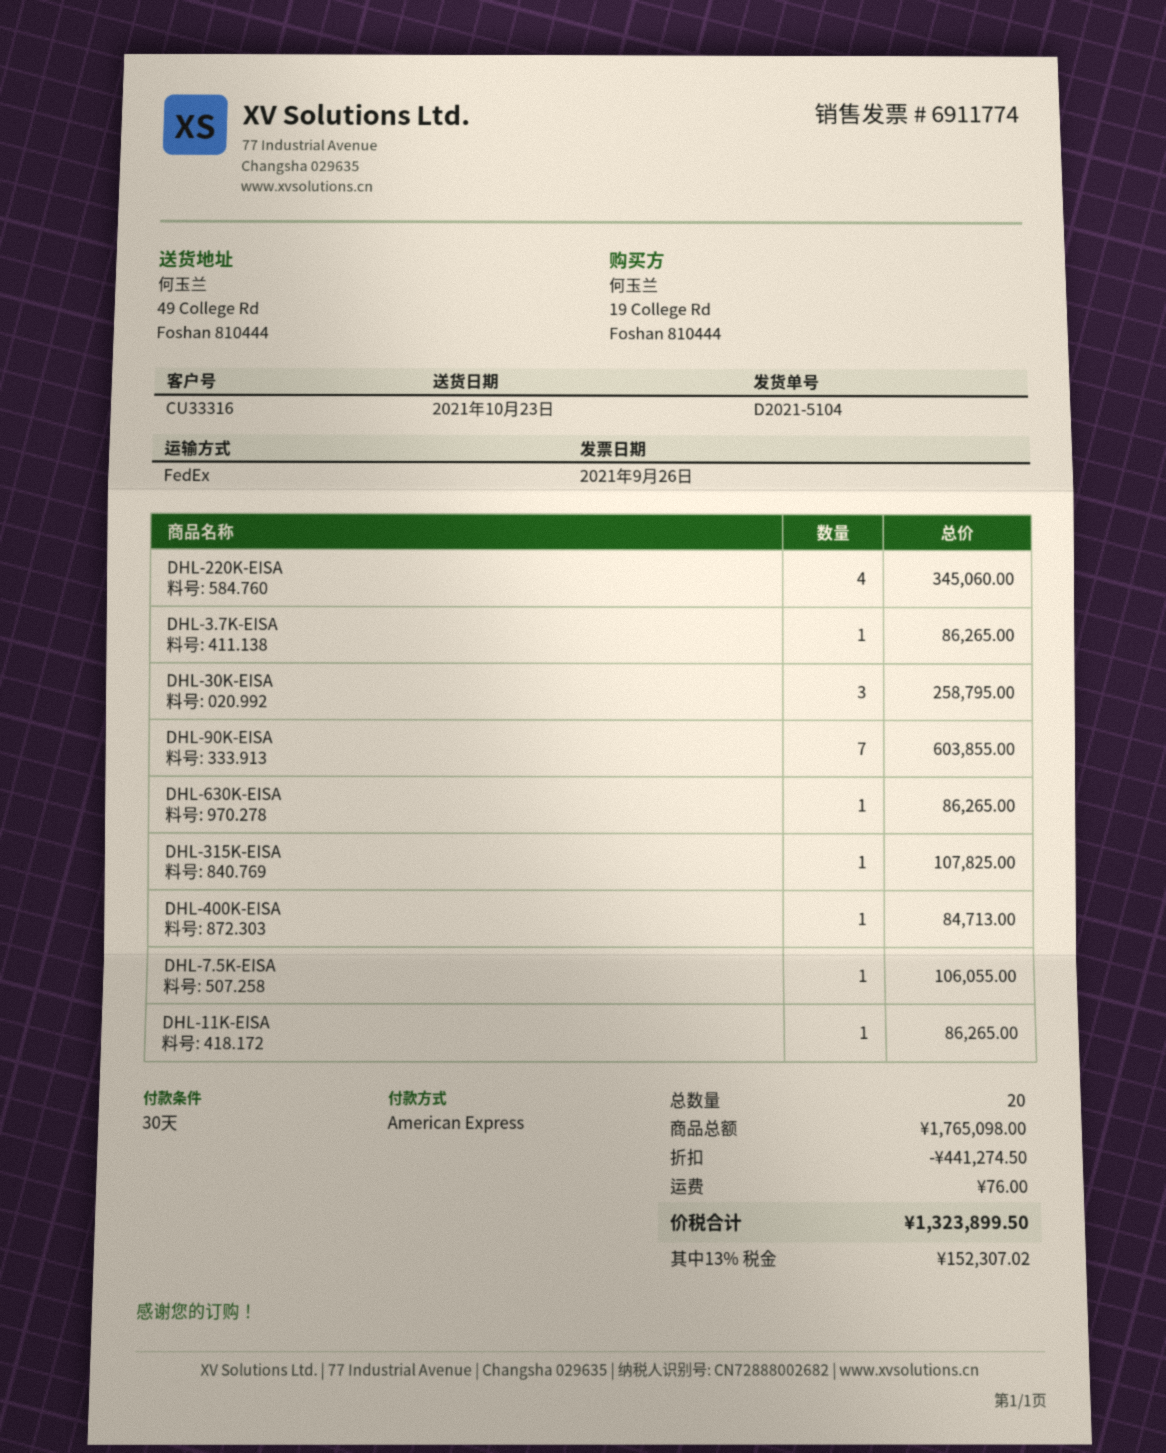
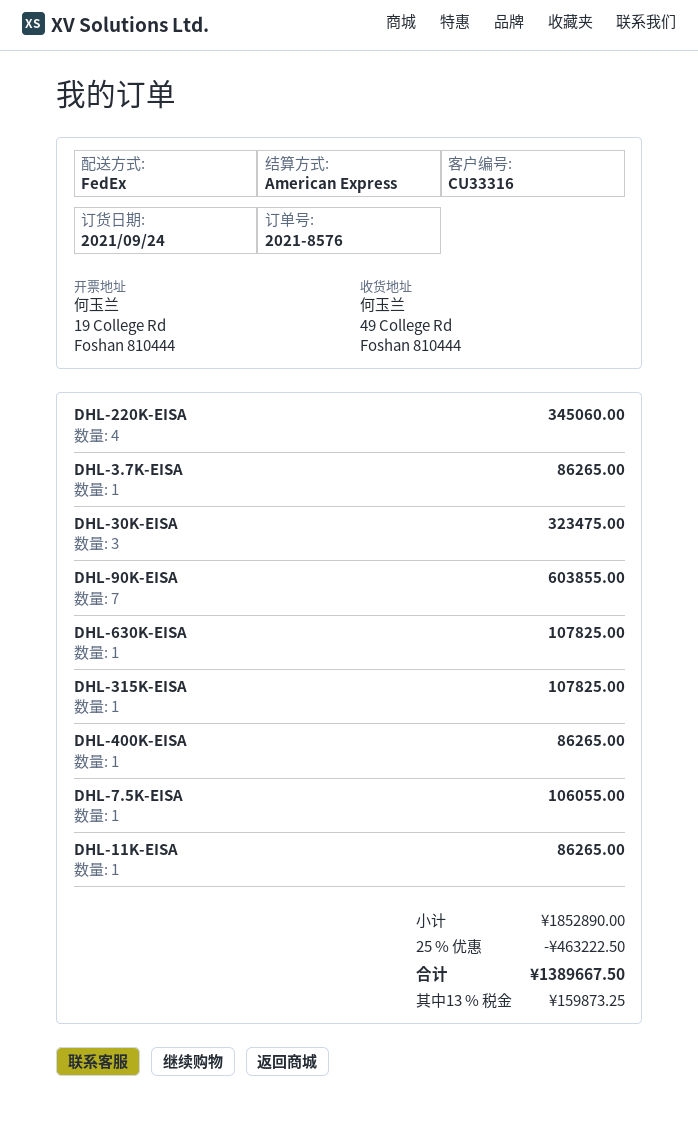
DHL-30K-EISA: 3 for 258795.00 -> 3 for 323475.00
DHL-630K-EISA: 1 for 86265.00 -> 1 for 107825.00
DHL-400K-EISA: 1 for 84713.00 -> 1 for 86265.00
subtotal: 1765098.00 -> 1852890.00
discount: 441274.50 -> 463222.50
shipping: 76.00 -> none
tax: 13% = 152307.02 -> 13% = 159873.25
total: 1323899.50 -> 1389667.50

